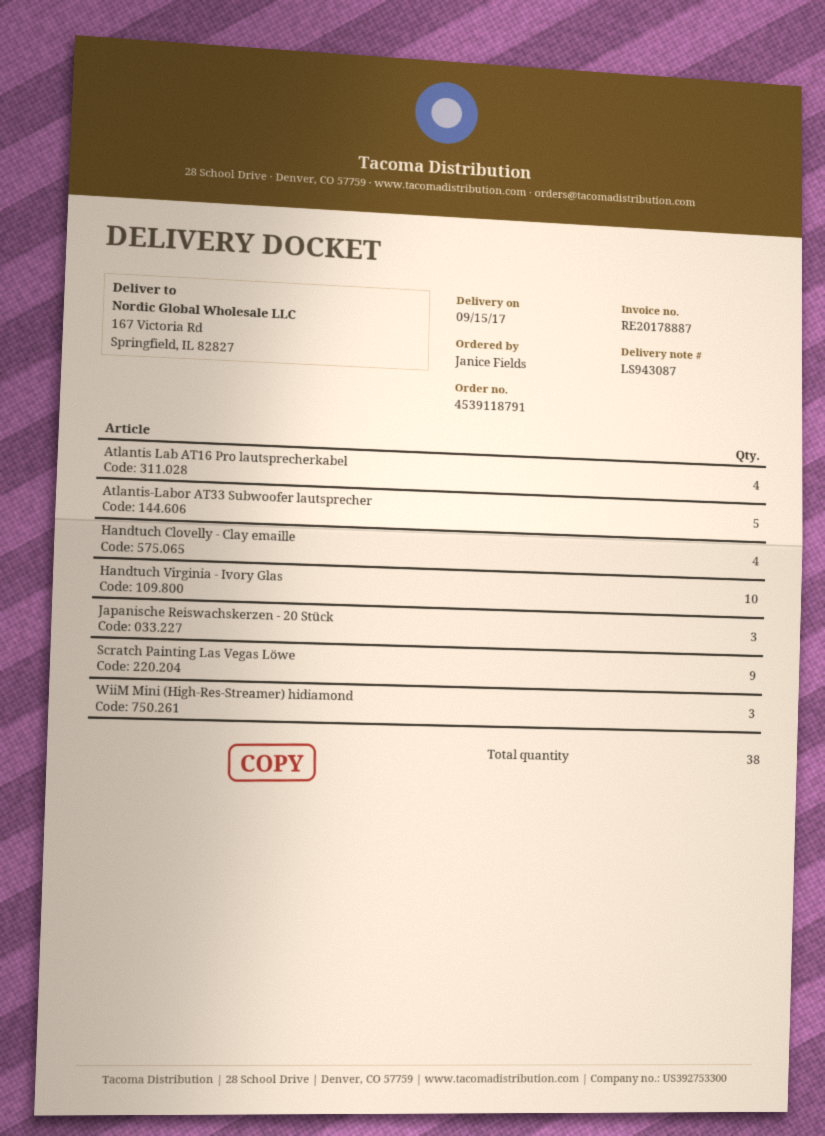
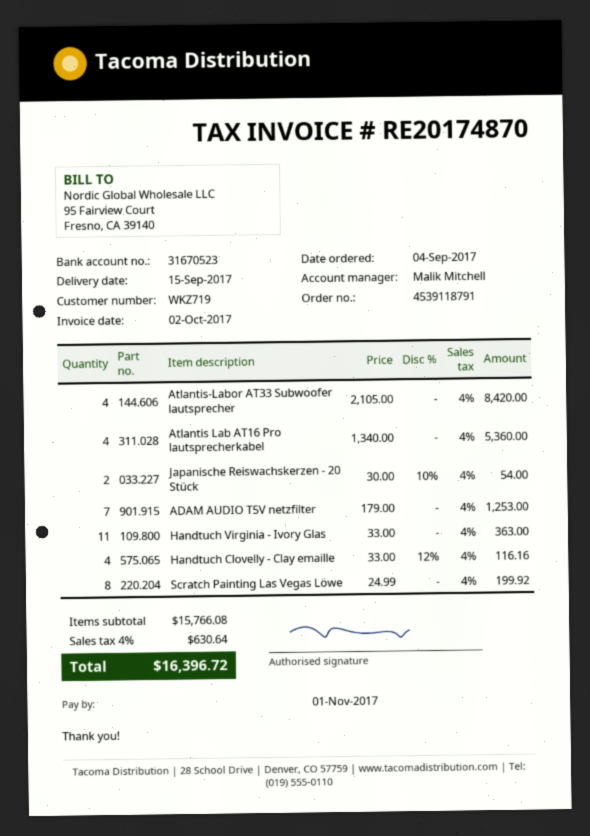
invoice number: RE20178887 -> RE20174870
Atlantis-Labor AT33 Subwoofer lautsprecher: 5 -> 4
Handtuch Virginia - Ivory Glas: 10 -> 11
Japanische Reiswachskerzen - 20 Stück: 3 -> 2
Scratch Painting Las Vegas Löwe: 9 -> 8
WiiM Mini (High-Res-Streamer) hidiamond: 3 -> none
ADAM AUDIO T5V netzfilter: none -> 7

